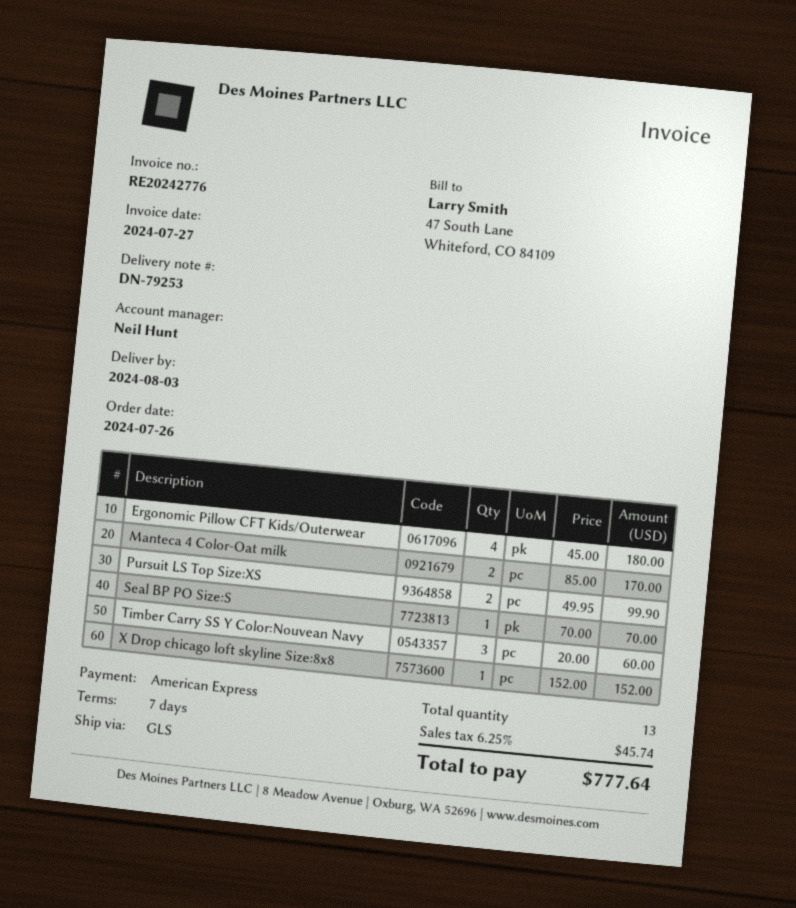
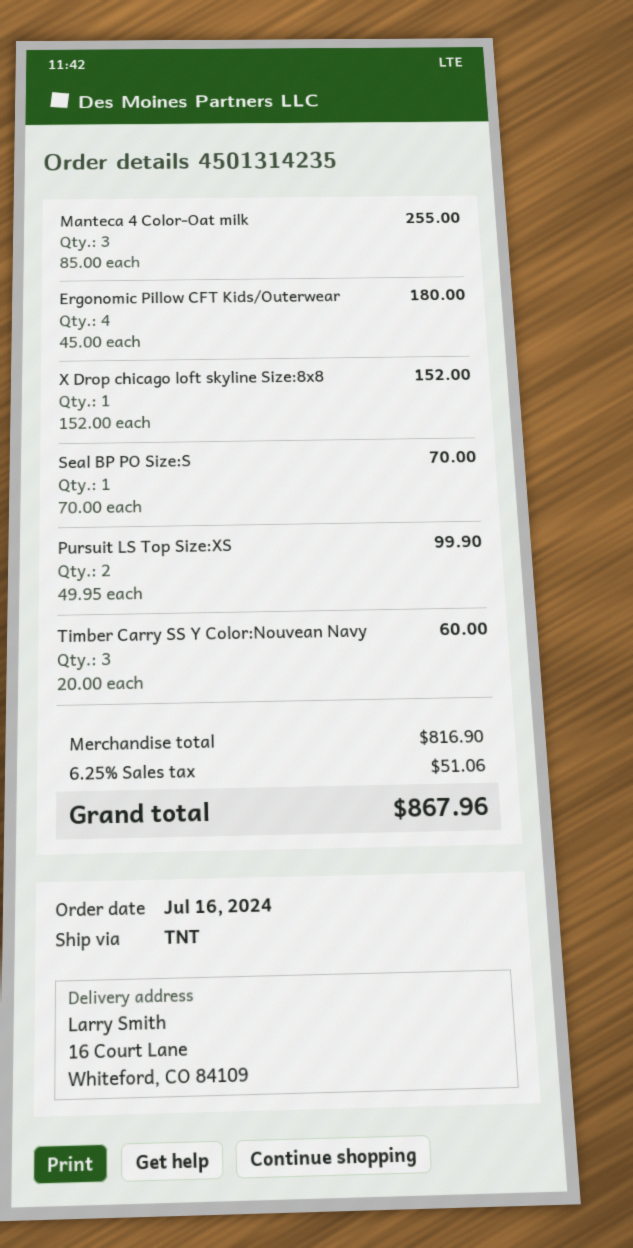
order date: 2024-07-26 -> 2024-07-16
shipping method: GLS -> TNT
Manteca 4 Color-Oat milk: 2 x 85.00 = 170.00 -> 3 x 85.00 = 255.00
tax: 6.25% = 45.74 -> 6.25% = 51.06
total: 777.64 -> 867.96

